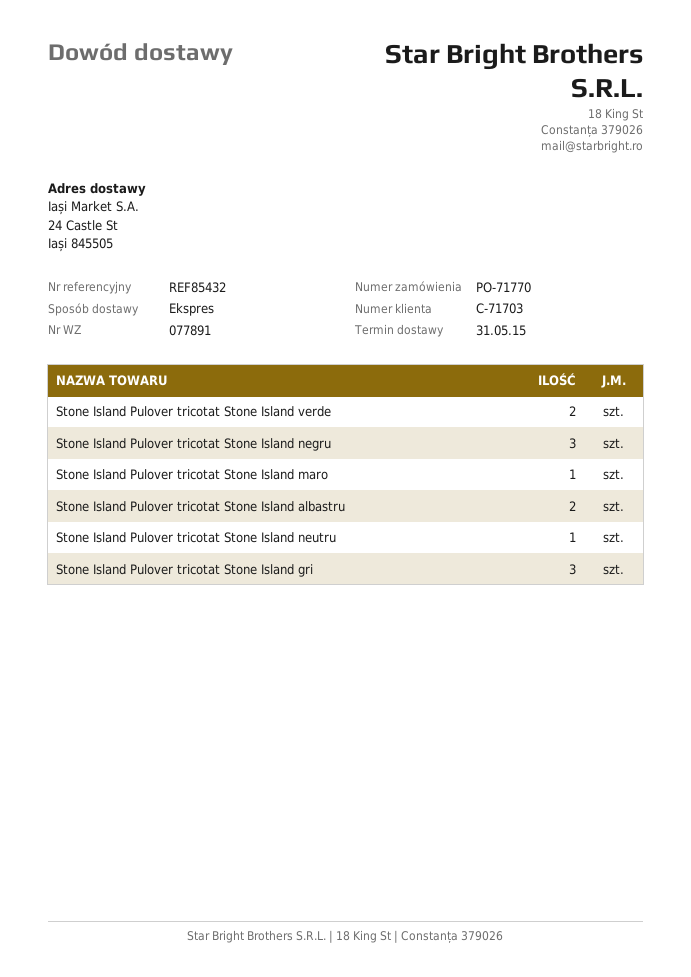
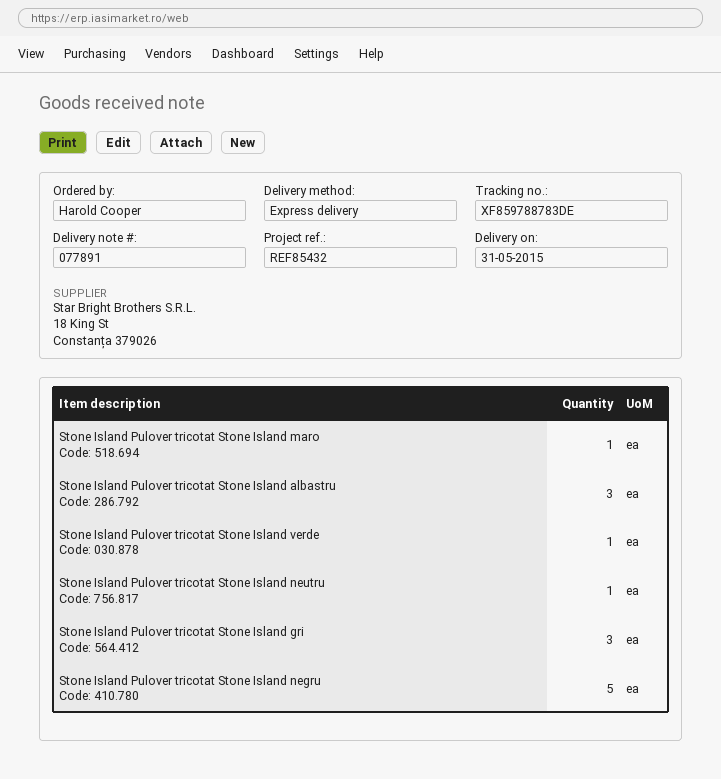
Stone Island Pulover tricotat Stone Island verde: 2 -> 1
Stone Island Pulover tricotat Stone Island negru: 3 -> 5
Stone Island Pulover tricotat Stone Island albastru: 2 -> 3

